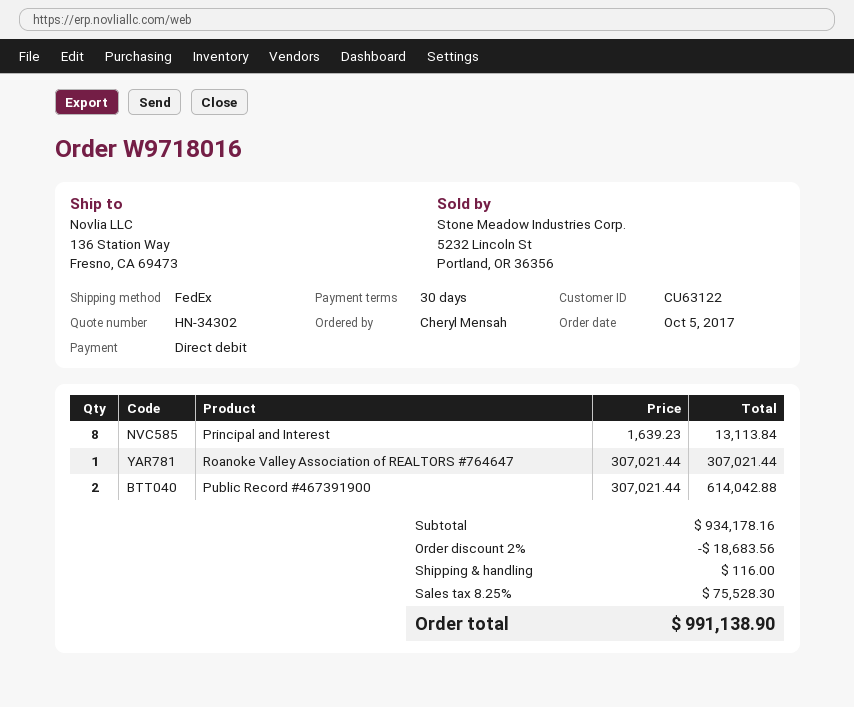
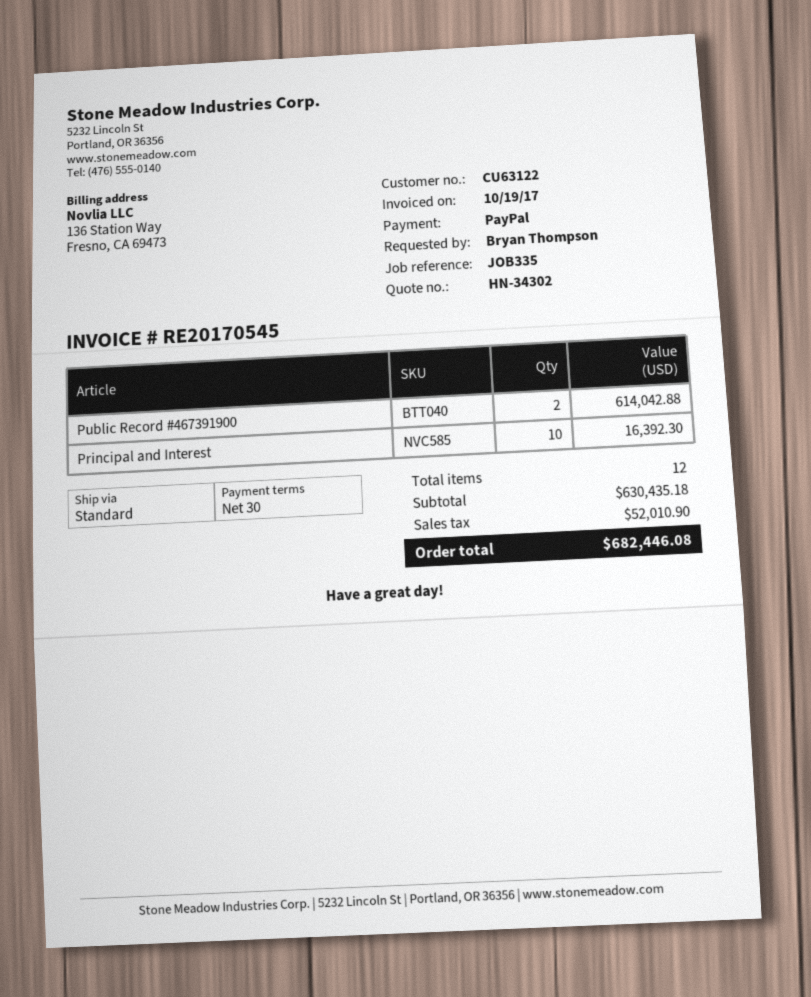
ordered by: Cheryl Mensah -> Bryan Thompson
payment method: direct debit -> PayPal
shipping method: FedEx -> standard
Principal and Interest: 8 for 13113.84 -> 10 for 16392.30
Roanoke Valley Association of REALTORS #764647: 1 for 307021.44 -> none
subtotal: 934178.16 -> 630435.18
discount: 2% = 18683.56 -> none
shipping: 116.00 -> none
tax: 75528.30 -> 52010.90
total: 991138.90 -> 682446.08

